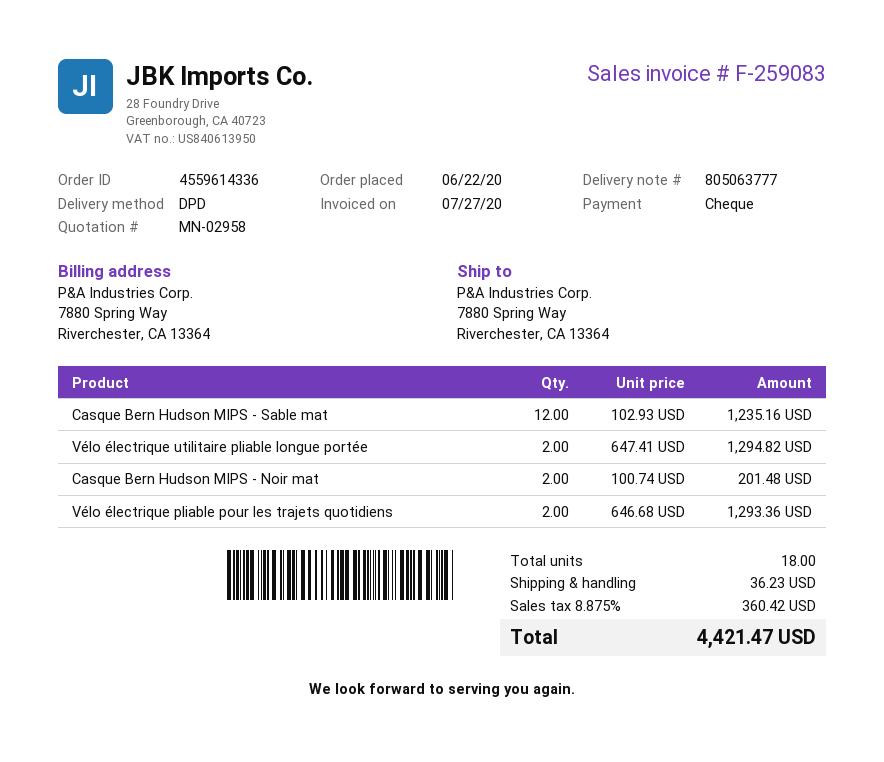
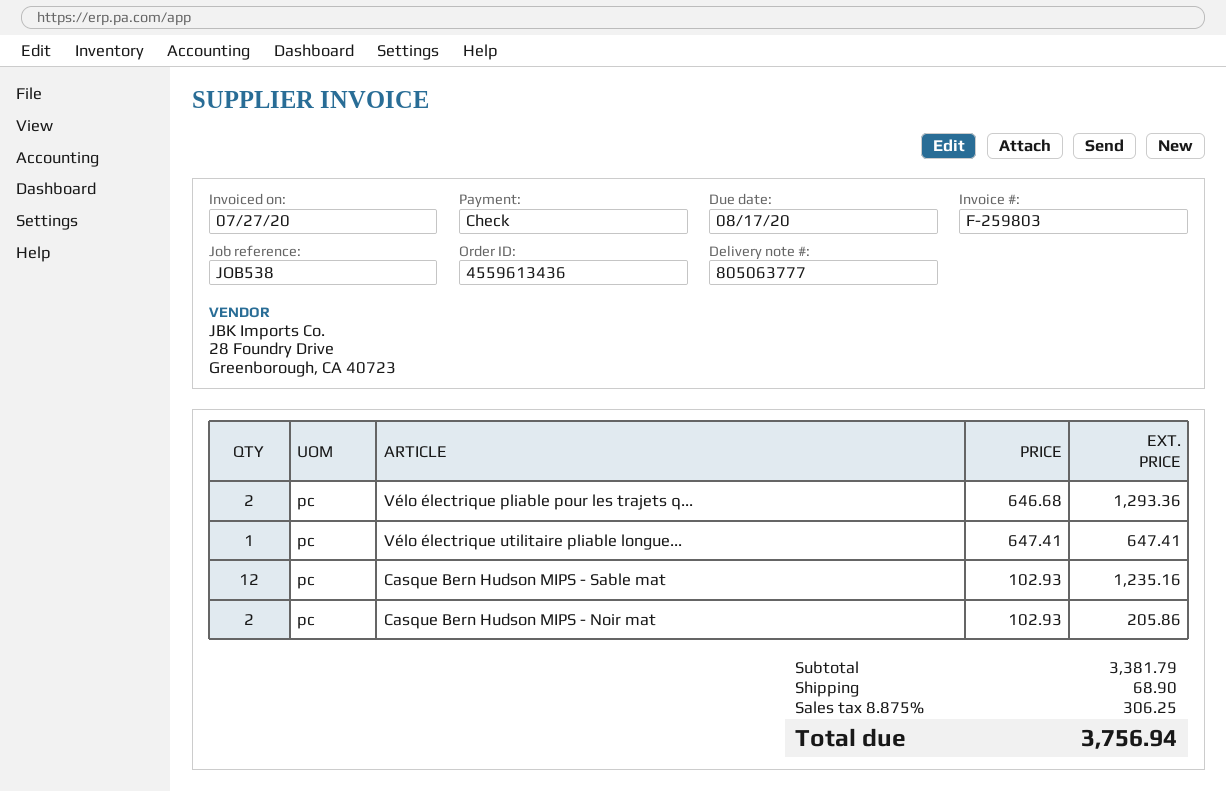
order number: 4559614336 -> 4559613436
invoice number: F-259083 -> F-259803
Vélo électrique utilitaire pliable longue portée: 2 x 647.41 = 1294.82 -> 1 x 647.41 = 647.41
Casque Bern Hudson MIPS - Noir mat: 2 x 100.74 = 201.48 -> 2 x 102.93 = 205.86
shipping: 36.23 -> 68.90
tax: 8.875% = 360.42 -> 8.875% = 306.25
total: 4421.47 -> 3756.94

